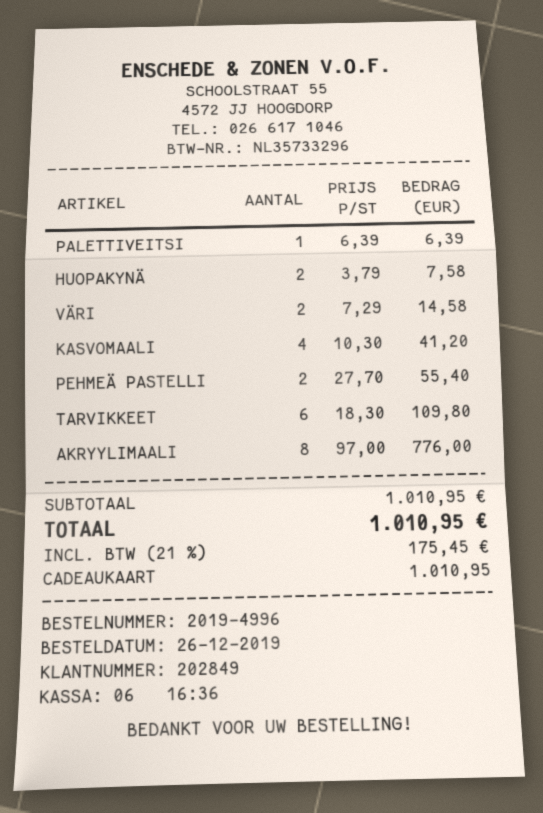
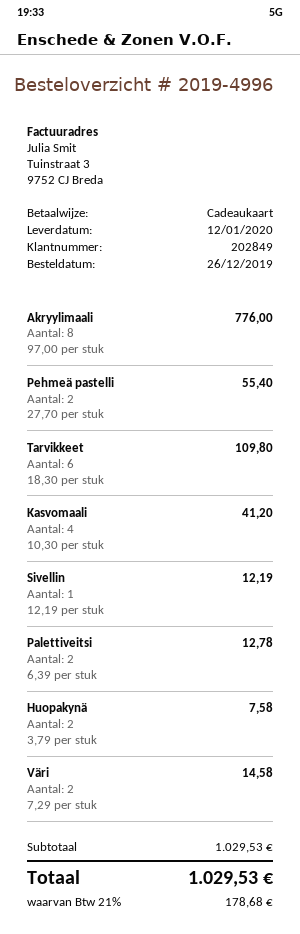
PALETTIVEITSI: 1 x 6.39 = 6.39 -> 2 x 6.39 = 12.78
Sivellin: none -> 1 x 12.19 = 12.19
subtotal: 1010.95 -> 1029.53
tax: 21% = 175.45 -> 21% = 178.68
total: 1010.95 -> 1029.53

